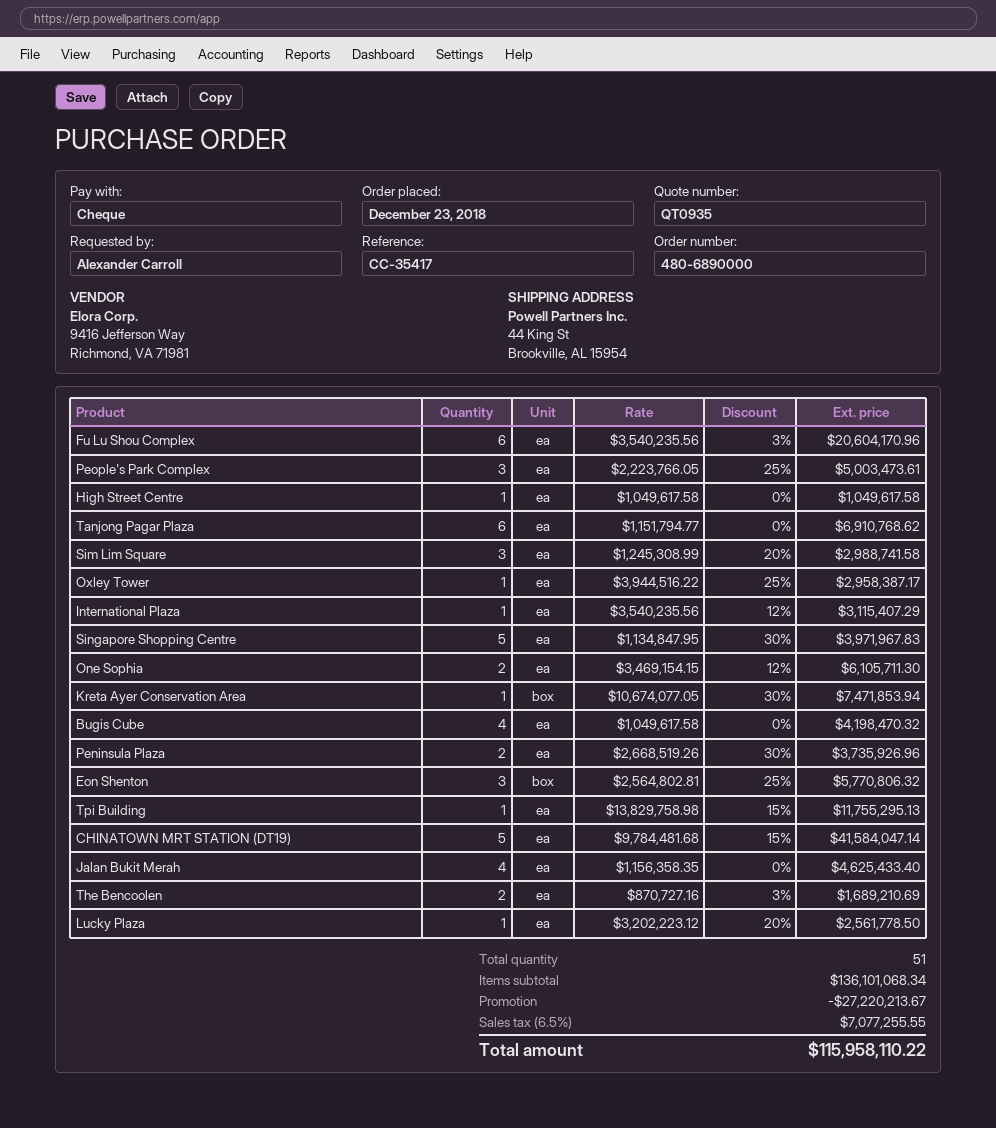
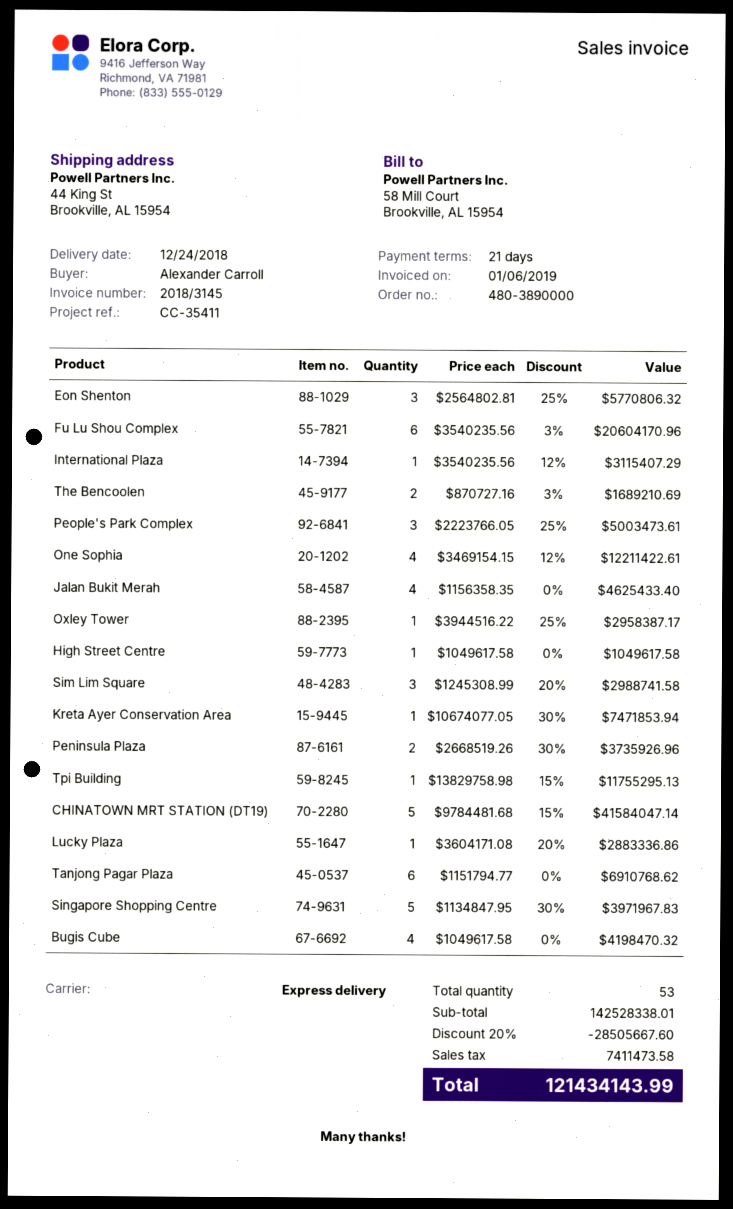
order number: 480-6890000 -> 480-3890000
reference: CC-35417 -> CC-35411
One Sophia: 2 x 3469154.15 - 12% = 6105711.30 -> 4 x 3469154.15 - 12% = 12211422.61
Lucky Plaza: 1 x 3202223.12 - 20% = 2561778.50 -> 1 x 3604171.08 - 20% = 2883336.86
total quantity: 51 -> 53
subtotal: 136101068.34 -> 142528338.01
discount: 27220213.67 -> 28505667.60
tax: 7077255.55 -> 7411473.58
total: 115958110.22 -> 121434143.99

